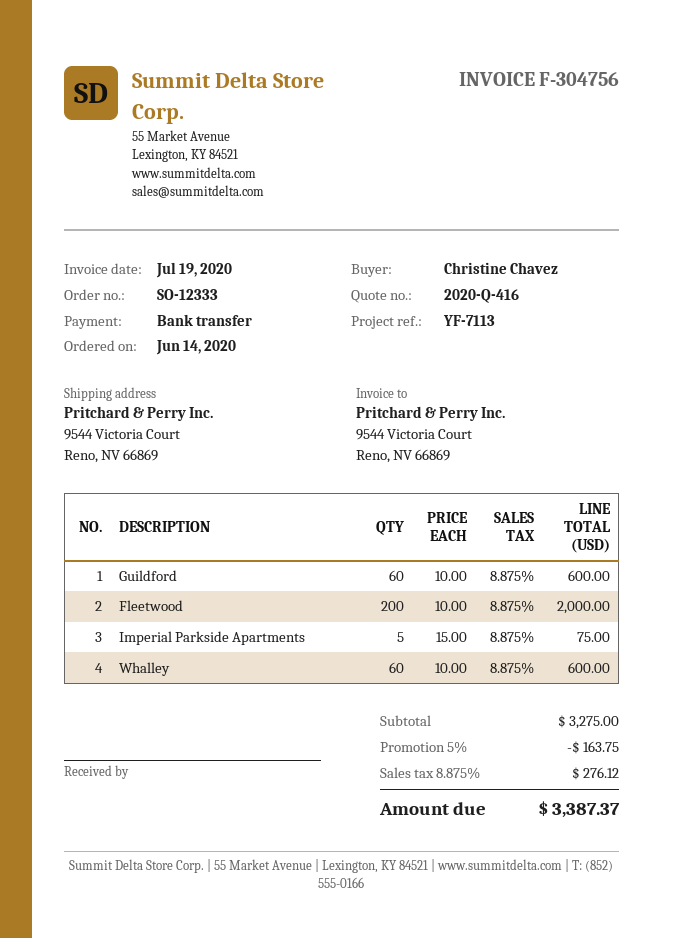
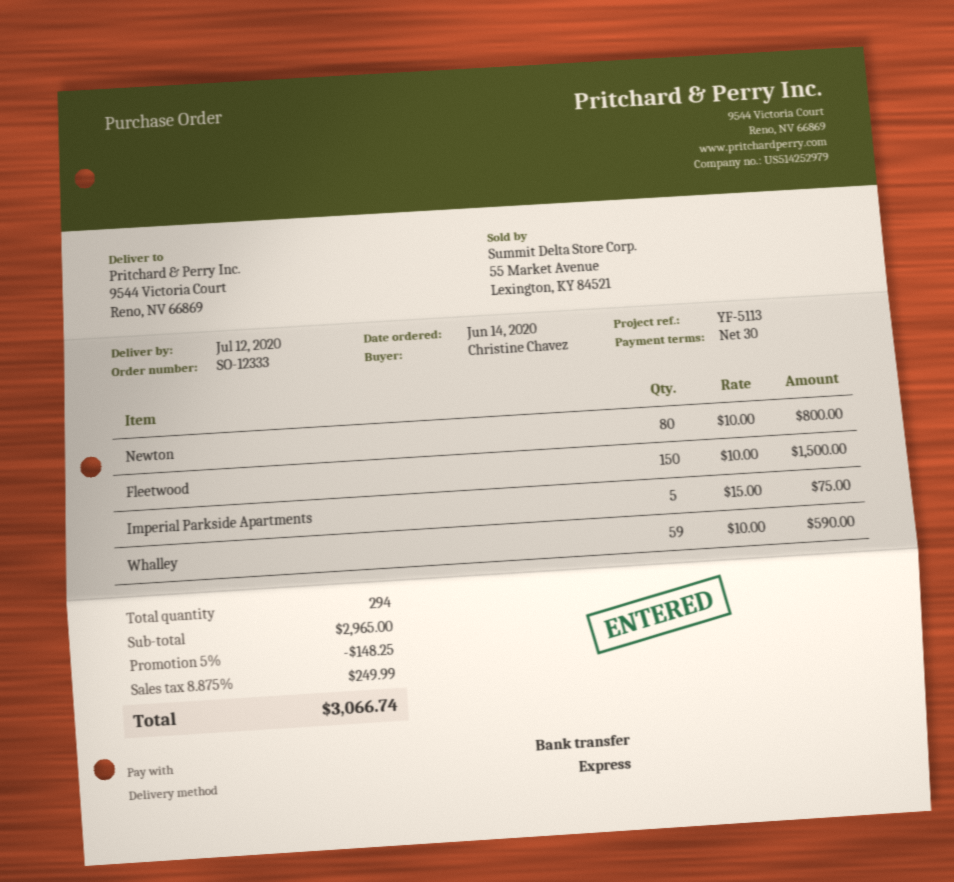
reference: YF-7113 -> YF-5113
Guildford: 60 x 10.00 = 600.00 -> none
Fleetwood: 200 x 10.00 = 2000.00 -> 150 x 10.00 = 1500.00
Whalley: 60 x 10.00 = 600.00 -> 59 x 10.00 = 590.00
Newton: none -> 80 x 10.00 = 800.00
subtotal: 3275.00 -> 2965.00
discount: 5% = 163.75 -> 5% = 148.25
tax: 8.875% = 276.12 -> 8.875% = 249.99
total: 3387.37 -> 3066.74

